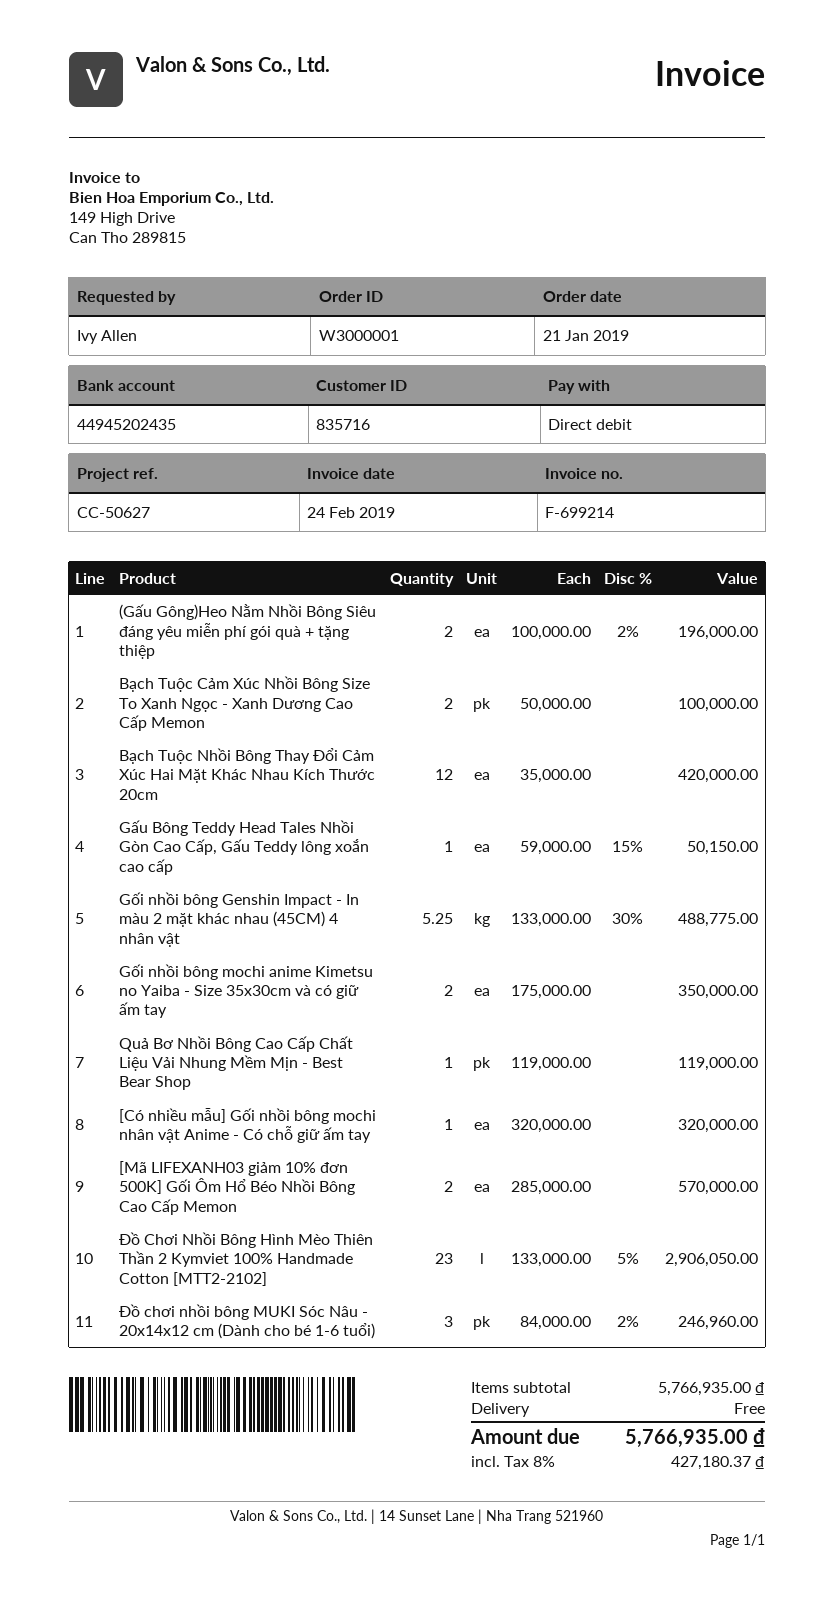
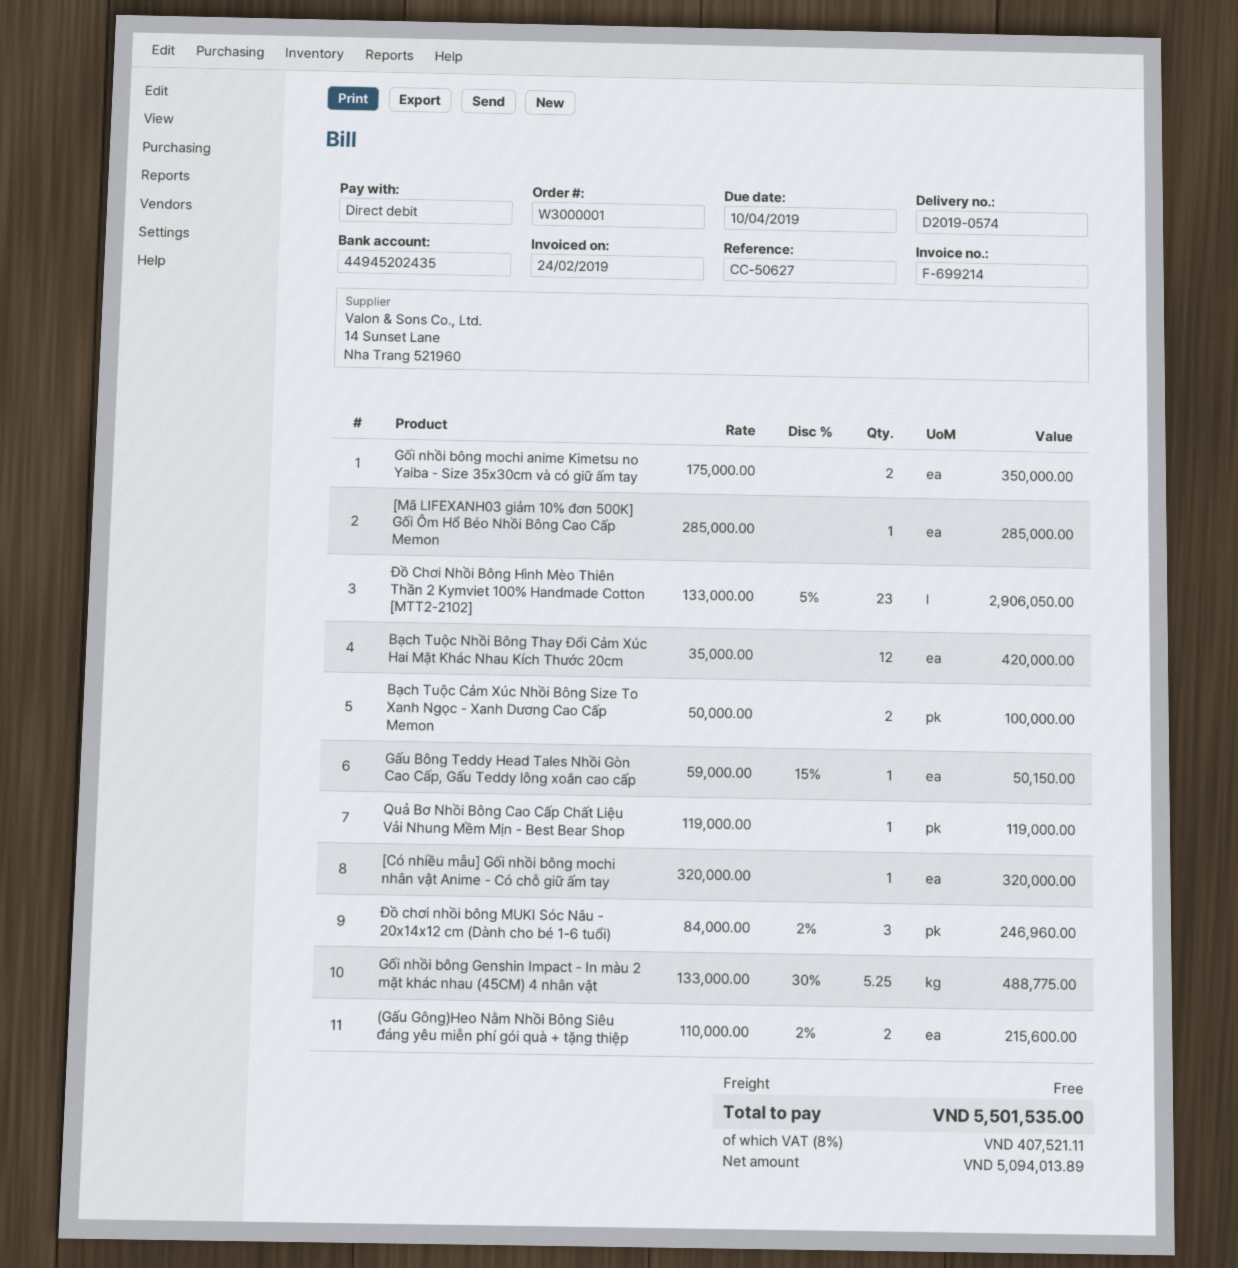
(Gấu Gông)Heo Nằm Nhồi Bông Siêu đáng yêu miễn phí gói quà + tặng thiệp: 2 x 100000.00 - 2% = 196000.00 -> 2 x 110000.00 - 2% = 215600.00
[Mã LIFEXANH03 giảm 10% đơn 500K] Gối Ôm Hổ Béo Nhồi Bông Cao Cấp Memon: 2 x 285000.00 = 570000.00 -> 1 x 285000.00 = 285000.00
tax: 8% = 427180.37 -> 8% = 407521.11
total: 5766935.00 -> 5501535.00

